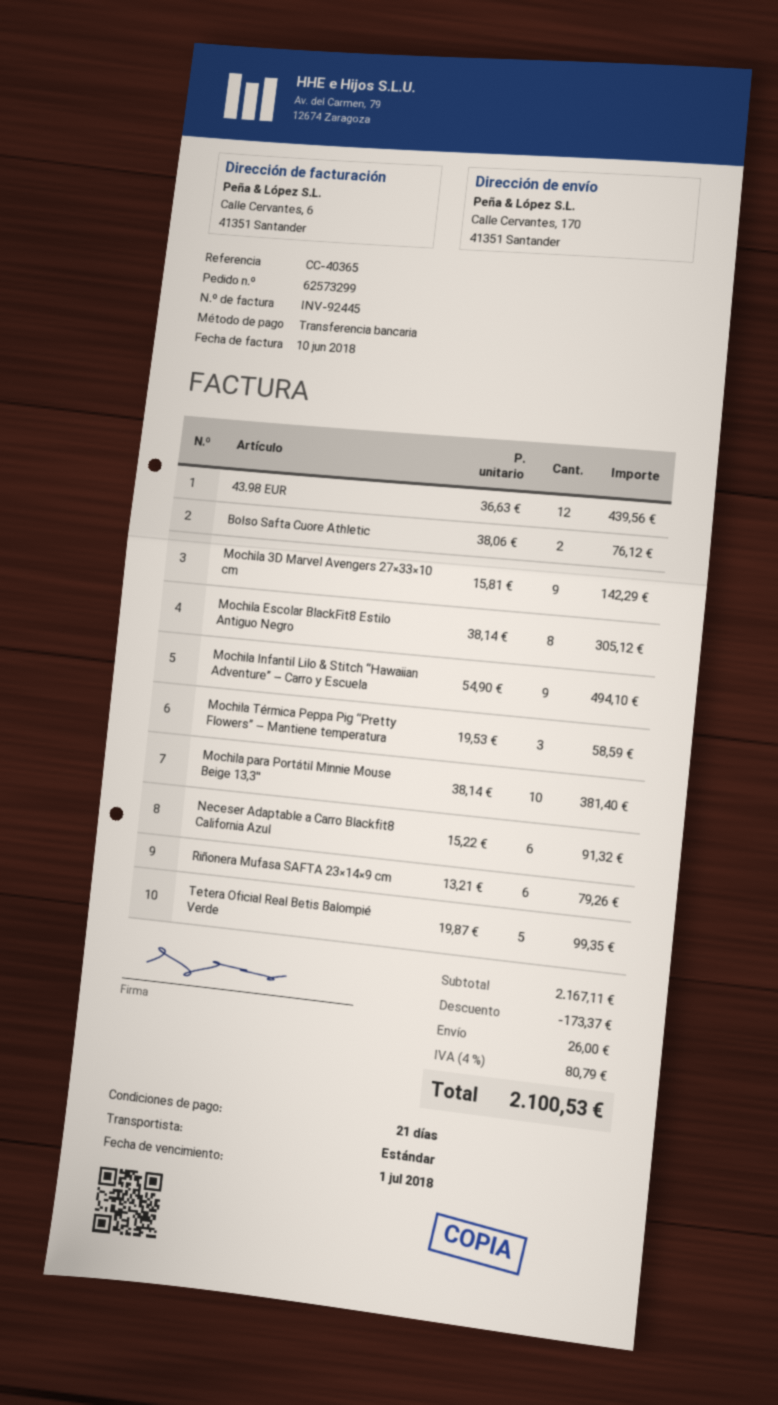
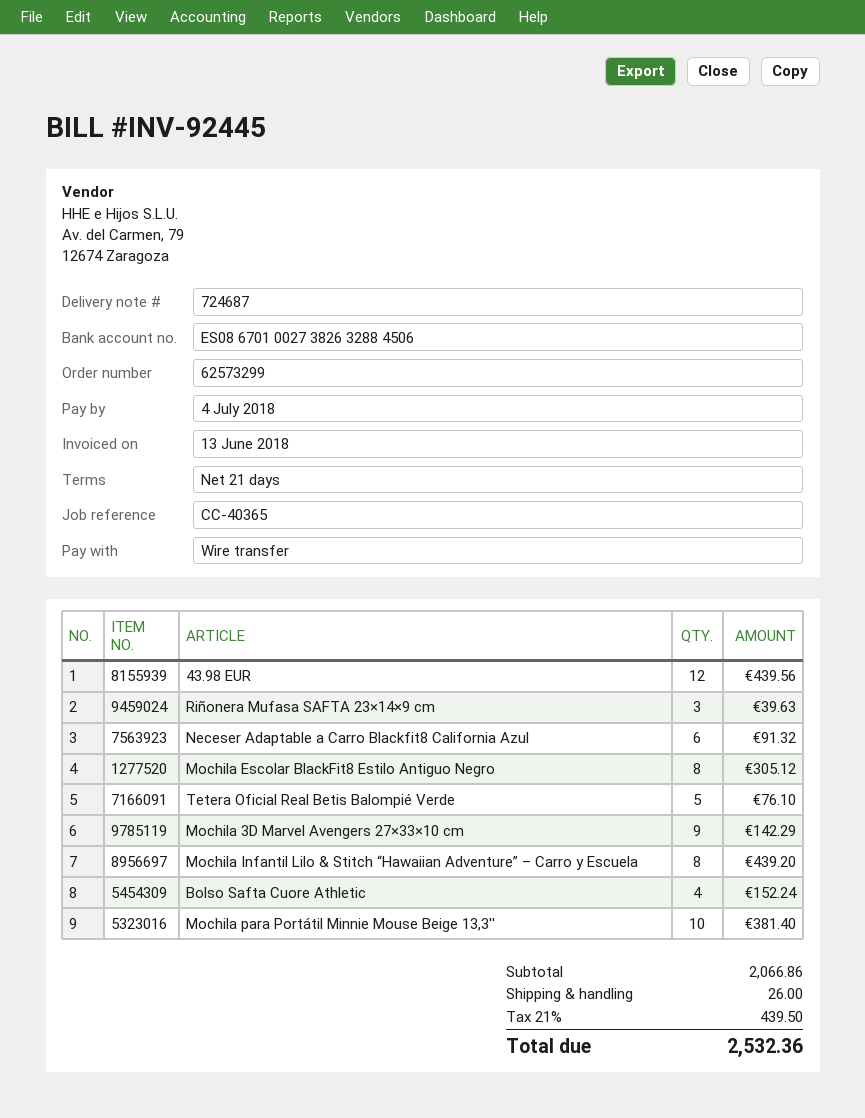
invoice date: 2018-06-10 -> 2018-06-13
due date: 2018-07-01 -> 2018-07-04
Bolso Safta Cuore Athletic: 2 for 76.12 -> 4 for 152.24
Mochila Infantil Lilo & Stitch “Hawaiian Adventure” – Carro y Escuela: 9 for 494.10 -> 8 for 439.20
Mochila Térmica Peppa Pig “Pretty Flowers” – Mantiene temperatura: 3 for 58.59 -> none
Riñonera Mufasa SAFTA 23×14×9 cm: 6 for 79.26 -> 3 for 39.63
Tetera Oficial Real Betis Balompié Verde: 5 for 99.35 -> 5 for 76.10
subtotal: 2167.11 -> 2066.86
discount: 173.37 -> none
tax: 4% = 80.79 -> 21% = 439.50
total: 2100.53 -> 2532.36

